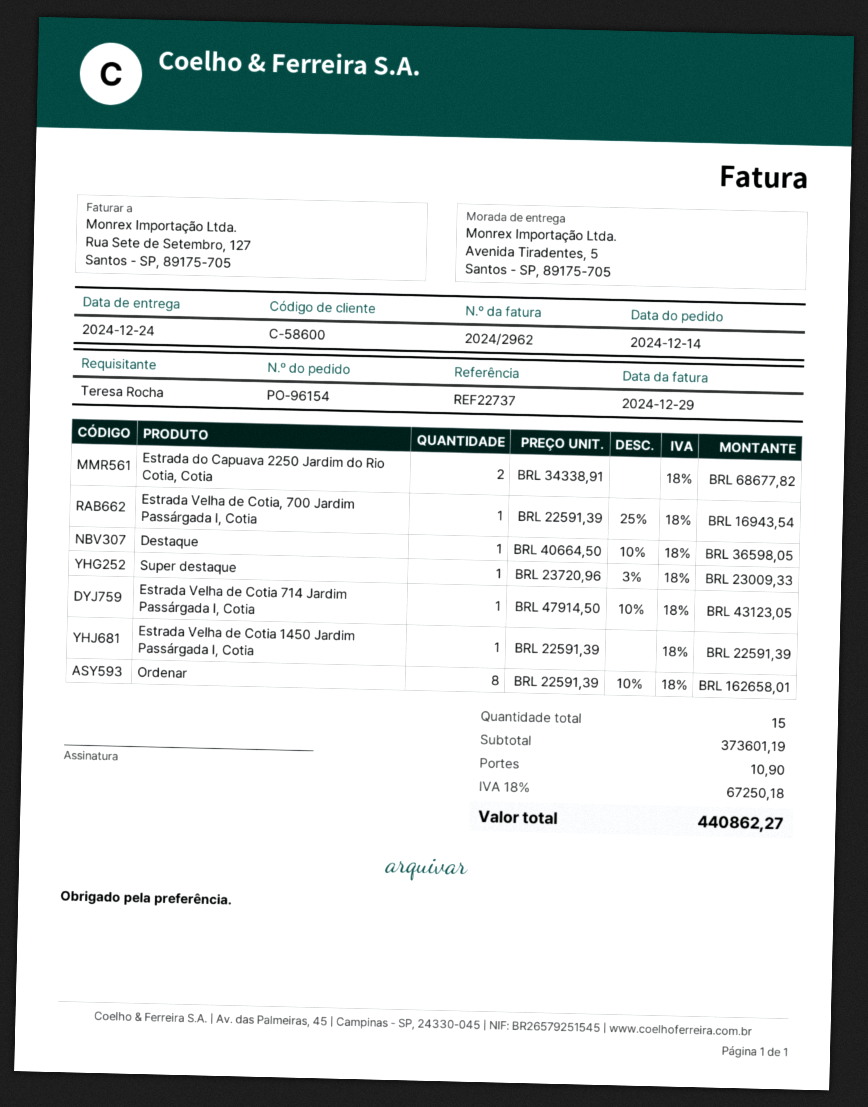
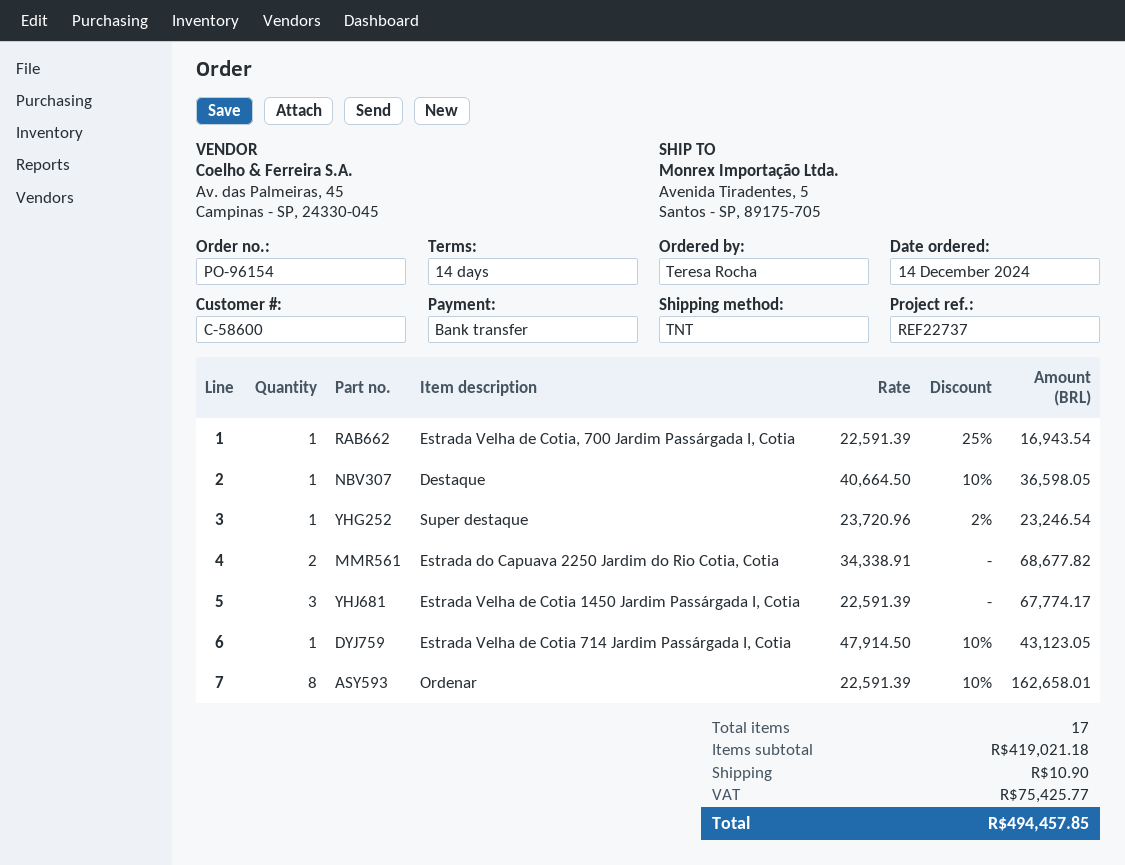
Super destaque: 1 x 23720.96 - 3% = 23009.33 -> 1 x 23720.96 - 2% = 23246.54
Estrada Velha de Cotia 1450 Jardim Passárgada I, Cotia: 1 x 22591.39 = 22591.39 -> 3 x 22591.39 = 67774.17
total quantity: 15 -> 17
subtotal: 373601.19 -> 419021.18
tax: 67250.18 -> 75425.77
total: 440862.27 -> 494457.85

